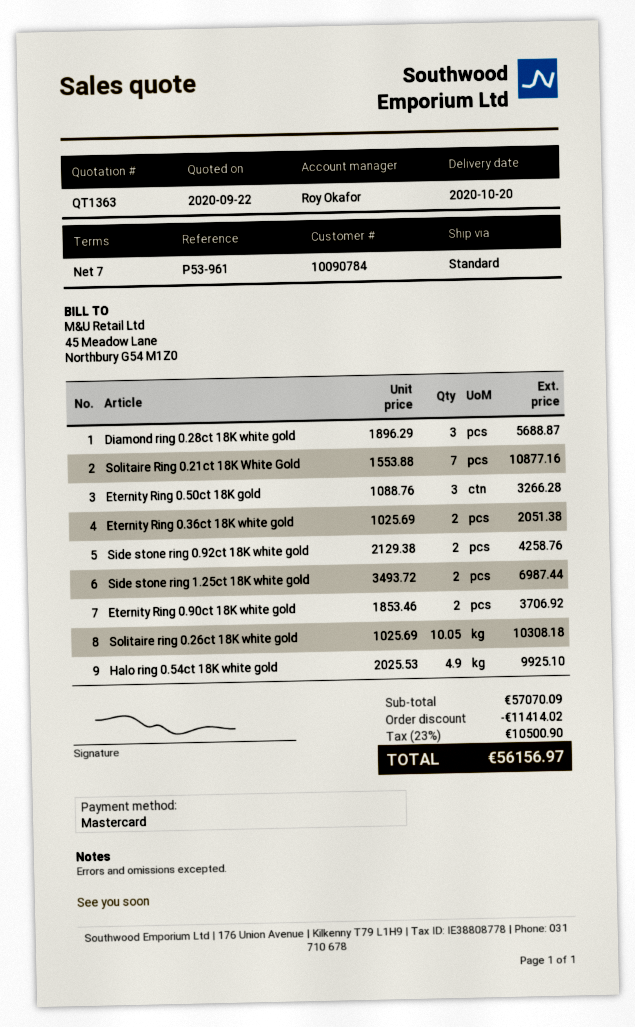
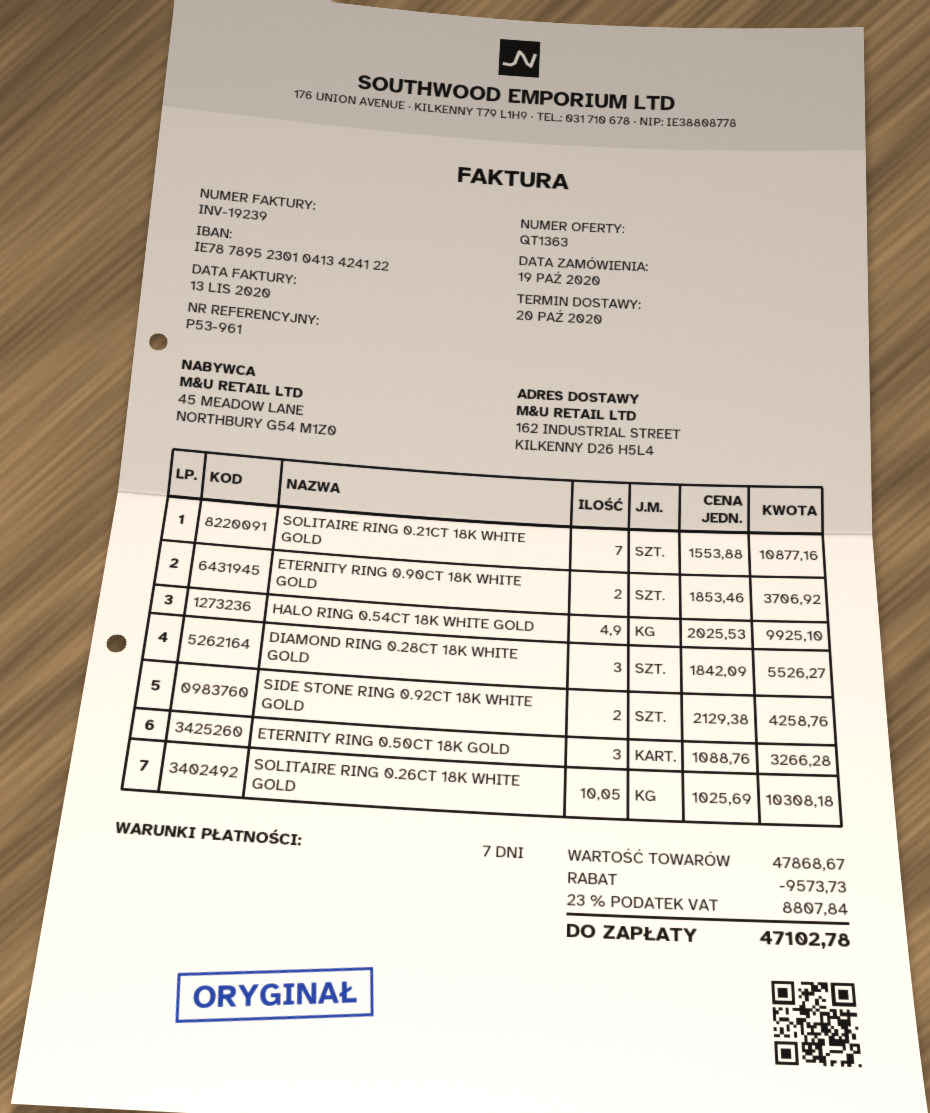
Diamond ring 0.28ct 18K white gold: 3 x 1896.29 = 5688.87 -> 3 x 1842.09 = 5526.27
Eternity Ring 0.36ct 18K white gold: 2 x 1025.69 = 2051.38 -> none
Side stone ring 1.25ct 18K white gold: 2 x 3493.72 = 6987.44 -> none
subtotal: 57070.09 -> 47868.67
discount: 11414.02 -> 9573.73
tax: 23% = 10500.90 -> 23% = 8807.84
total: 56156.97 -> 47102.78

